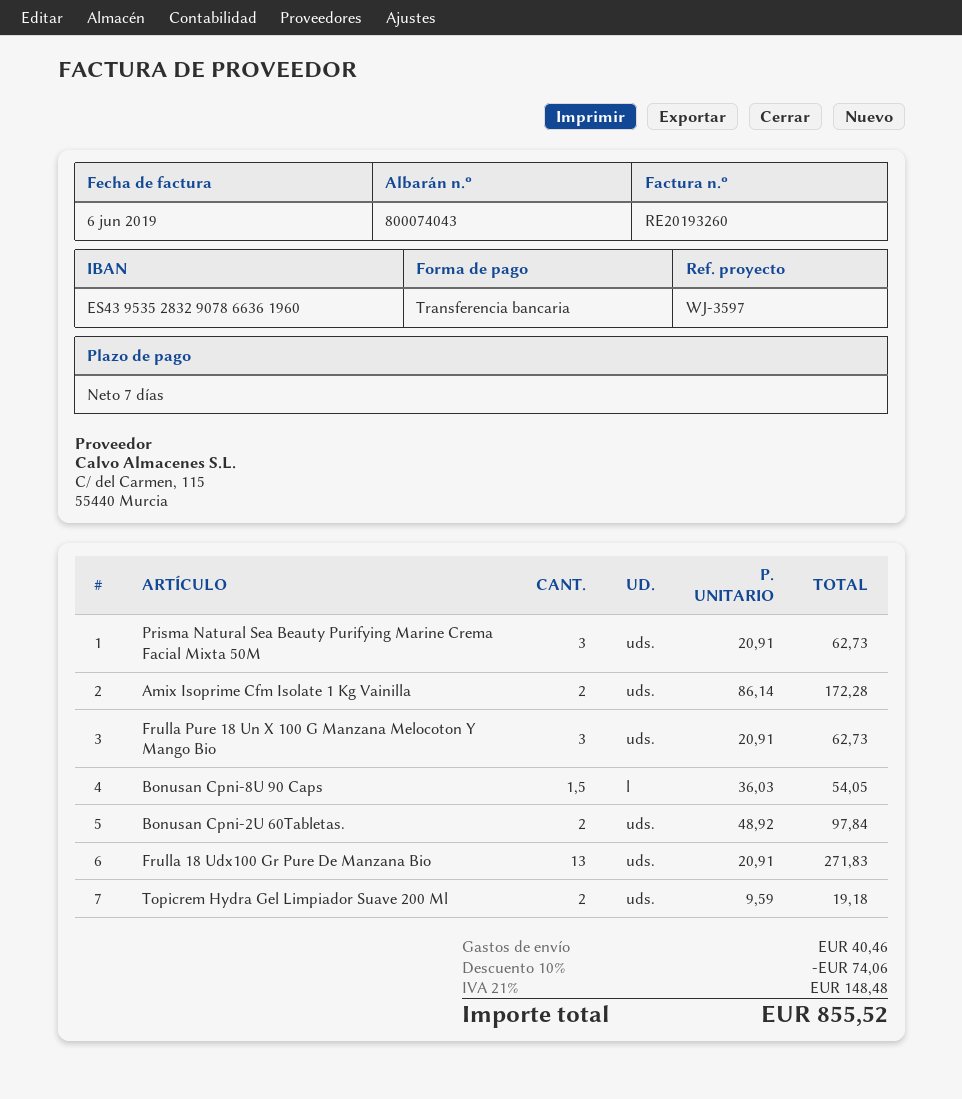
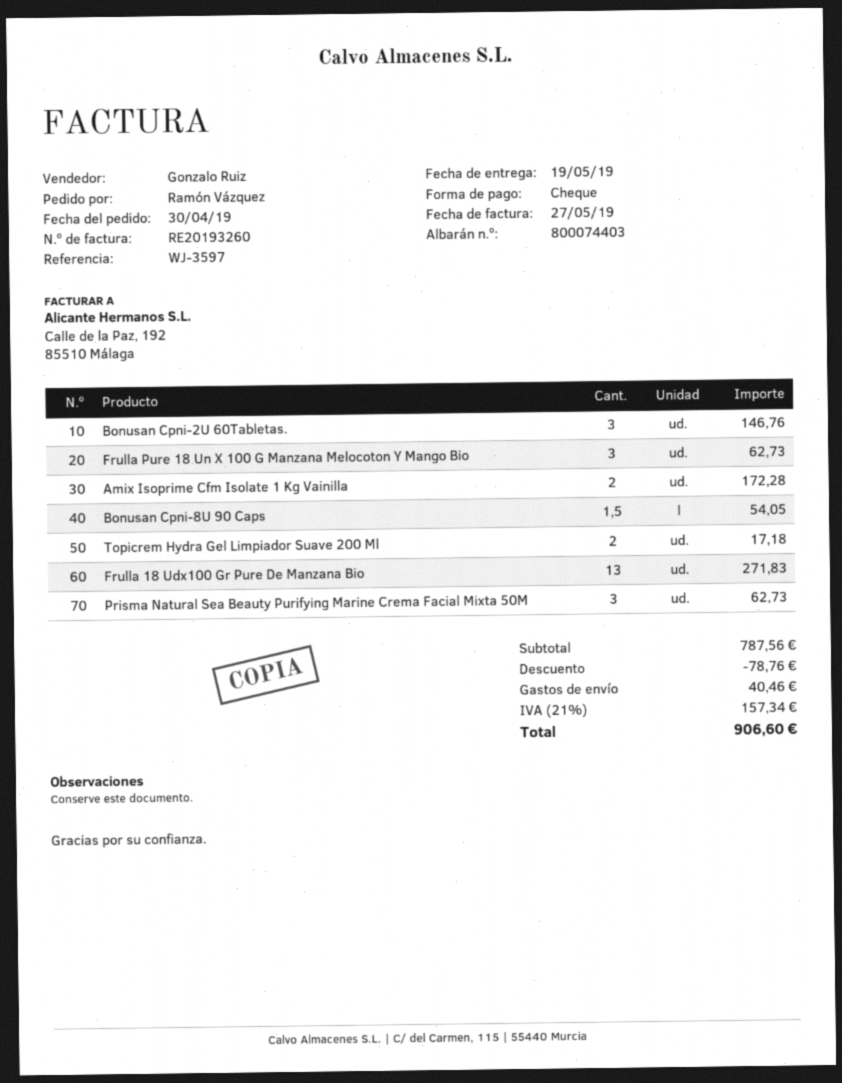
delivery note number: 800074043 -> 800074403
invoice date: 2019-06-06 -> 2019-05-27
payment method: bank transfer -> cheque
Bonusan Cpni-2U 60Tabletas.: 2 for 97.84 -> 3 for 146.76
Topicrem Hydra Gel Limpiador Suave 200 Ml: 2 for 19.18 -> 2 for 17.18
discount: 74.06 -> 78.76
tax: 21% = 148.48 -> 21% = 157.34
total: 855.52 -> 906.60

